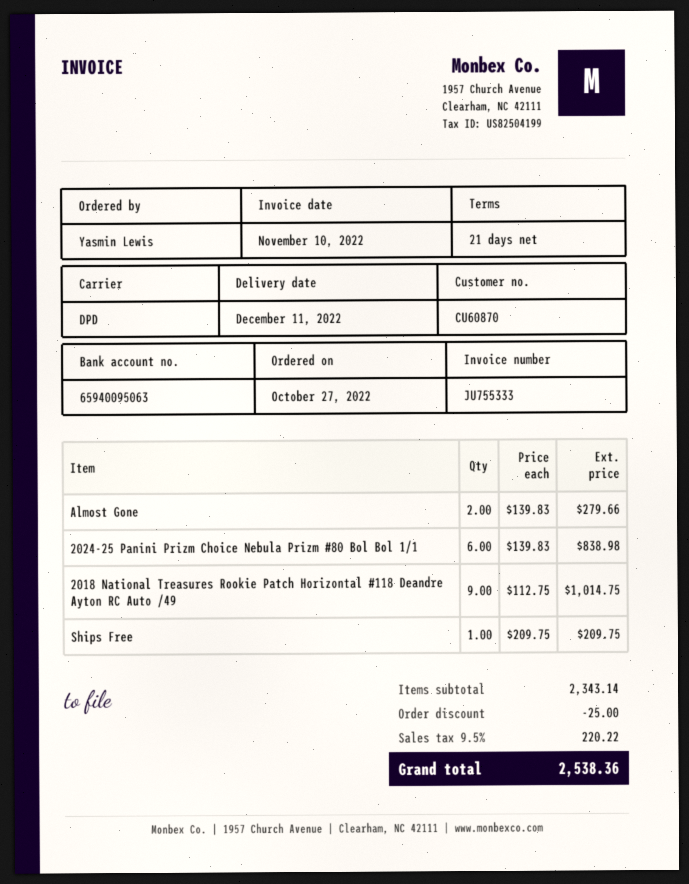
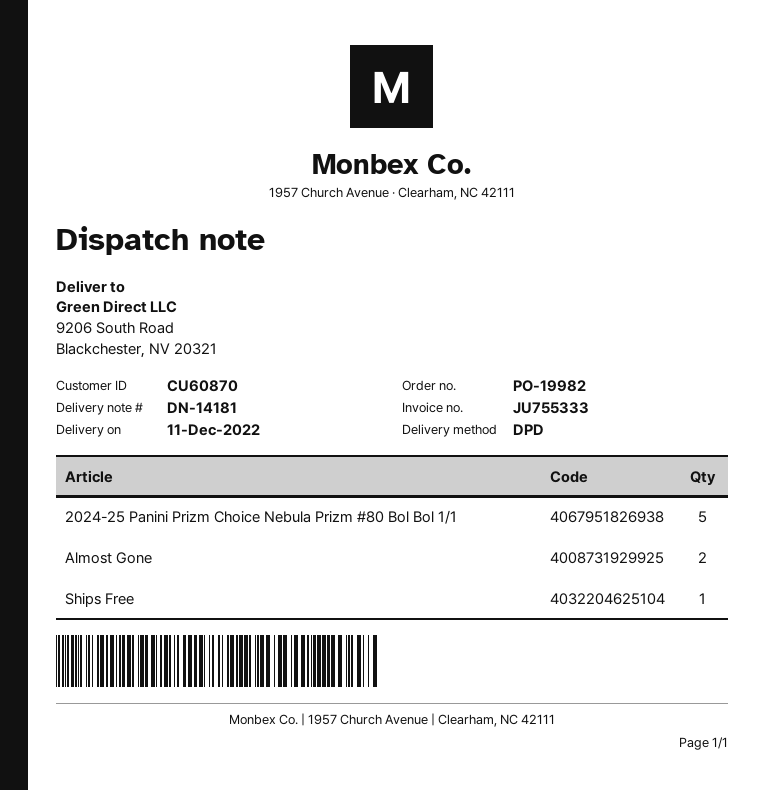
2024-25 Panini Prizm Choice Nebula Prizm #80 Bol Bol 1/1: 6 -> 5
2018 National Treasures Rookie Patch Horizontal #118 Deandre Ayton RC Auto /49: 9 -> none

